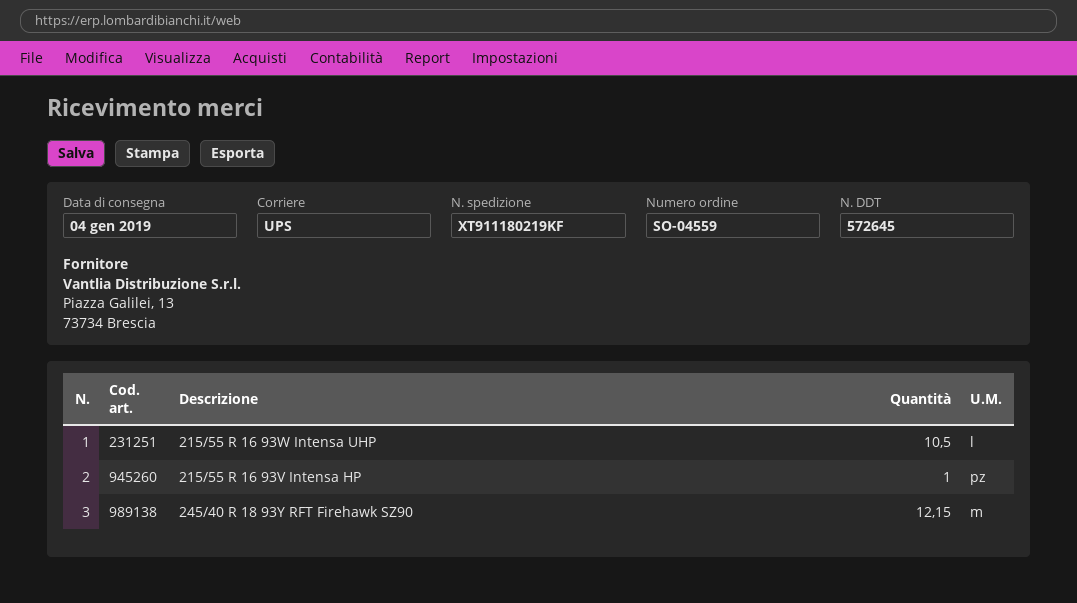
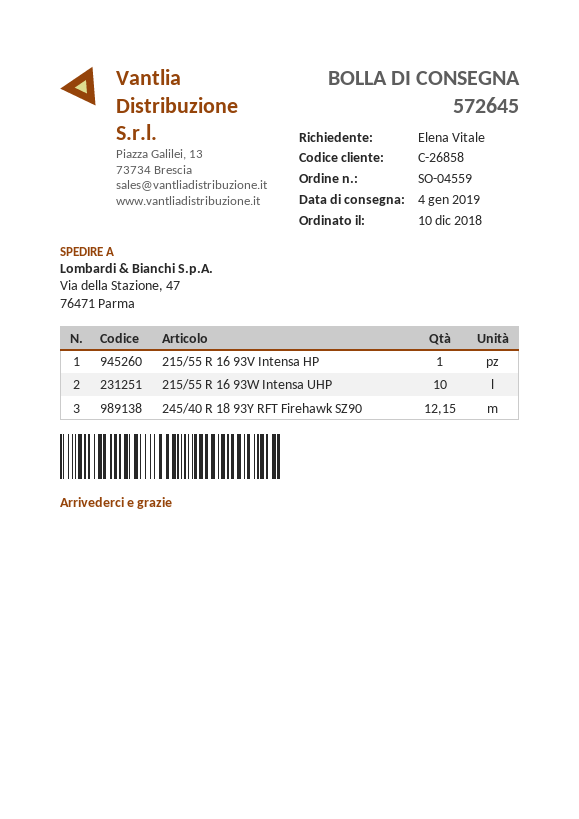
215/55 R 16 93W Intensa UHP: 10.5 -> 10

